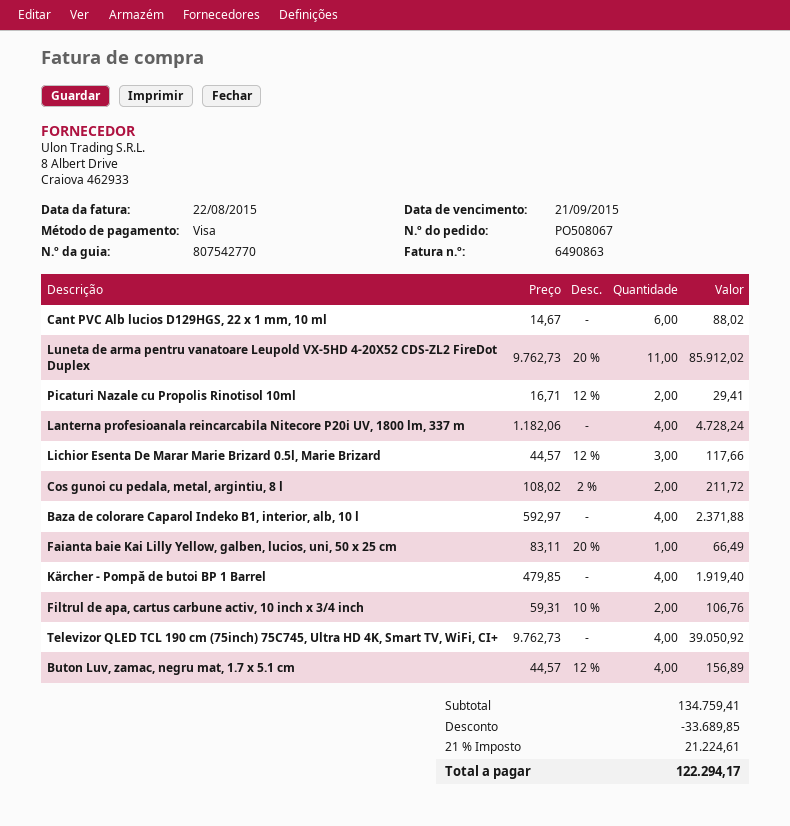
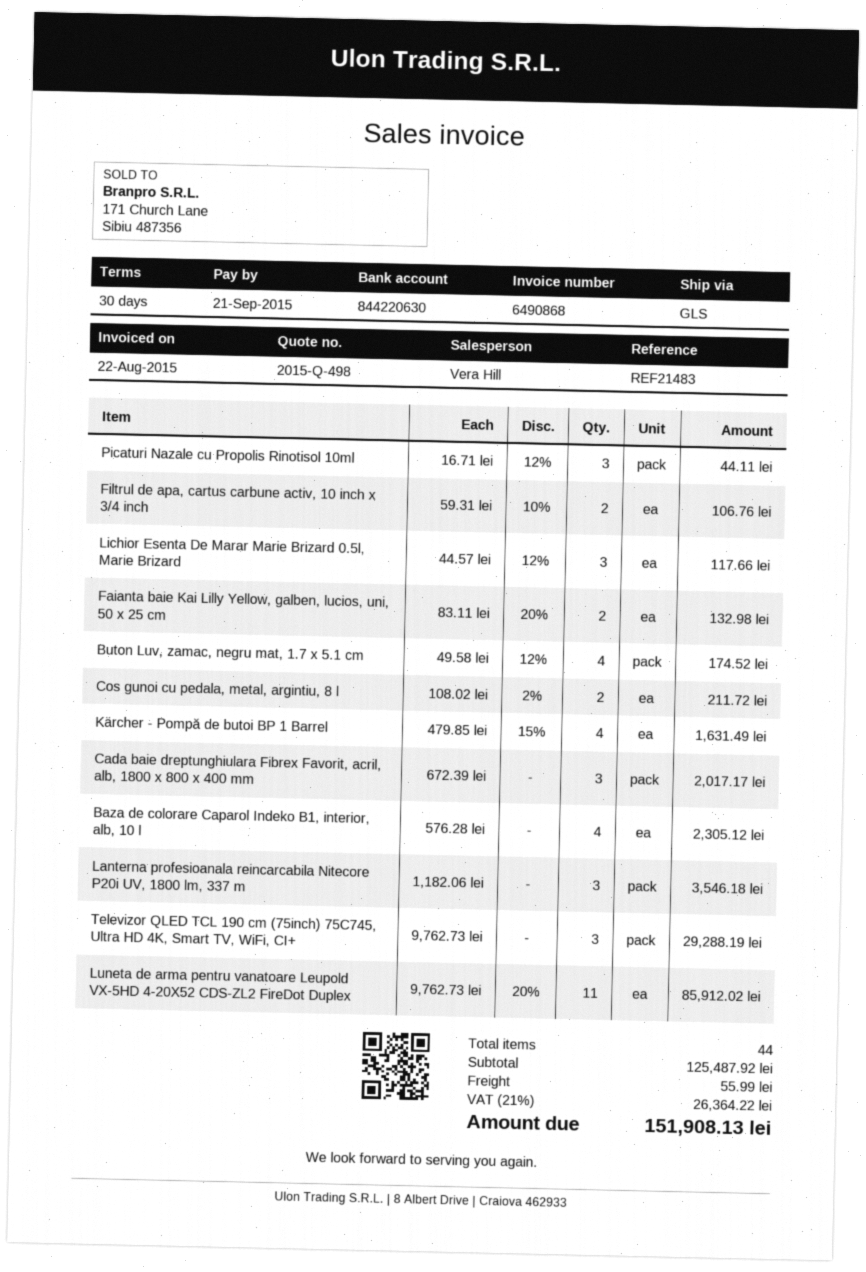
invoice number: 6490863 -> 6490868
Cant PVC Alb lucios D129HGS, 22 x 1 mm, 10 ml: 6 x 14.67 = 88.02 -> none
Picaturi Nazale cu Propolis Rinotisol 10ml: 2 x 16.71 - 12% = 29.41 -> 3 x 16.71 - 12% = 44.11
Lanterna profesioanala reincarcabila Nitecore P20i UV, 1800 lm, 337 m: 4 x 1182.06 = 4728.24 -> 3 x 1182.06 = 3546.18
Baza de colorare Caparol Indeko B1, interior, alb, 10 l: 4 x 592.97 = 2371.88 -> 4 x 576.28 = 2305.12
Faianta baie Kai Lilly Yellow, galben, lucios, uni, 50 x 25 cm: 1 x 83.11 - 20% = 66.49 -> 2 x 83.11 - 20% = 132.98
Kärcher - Pompă de butoi BP 1 Barrel: 4 x 479.85 = 1919.40 -> 4 x 479.85 - 15% = 1631.49
Televizor QLED TCL 190 cm (75inch) 75C745, Ultra HD 4K, Smart TV, WiFi, CI+: 4 x 9762.73 = 39050.92 -> 3 x 9762.73 = 29288.19
Buton Luv, zamac, negru mat, 1.7 x 5.1 cm: 4 x 44.57 - 12% = 156.89 -> 4 x 49.58 - 12% = 174.52
Cada baie dreptunghiulara Fibrex Favorit, acril, alb, 1800 x 800 x 400 mm: none -> 3 x 672.39 = 2017.17
subtotal: 134759.41 -> 125487.92
discount: 33689.85 -> none
shipping: none -> 55.99
tax: 21% = 21224.61 -> 21% = 26364.22
total: 122294.17 -> 151908.13

